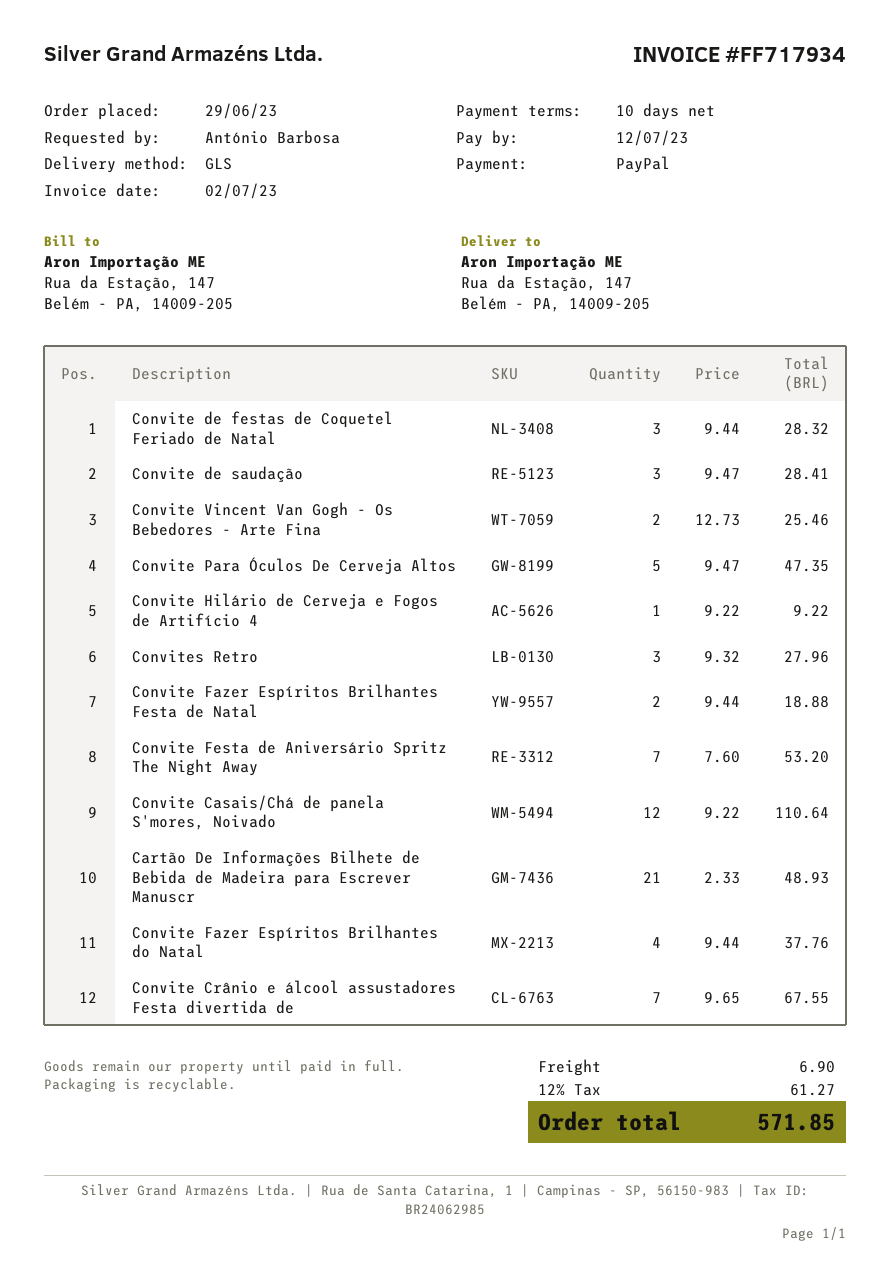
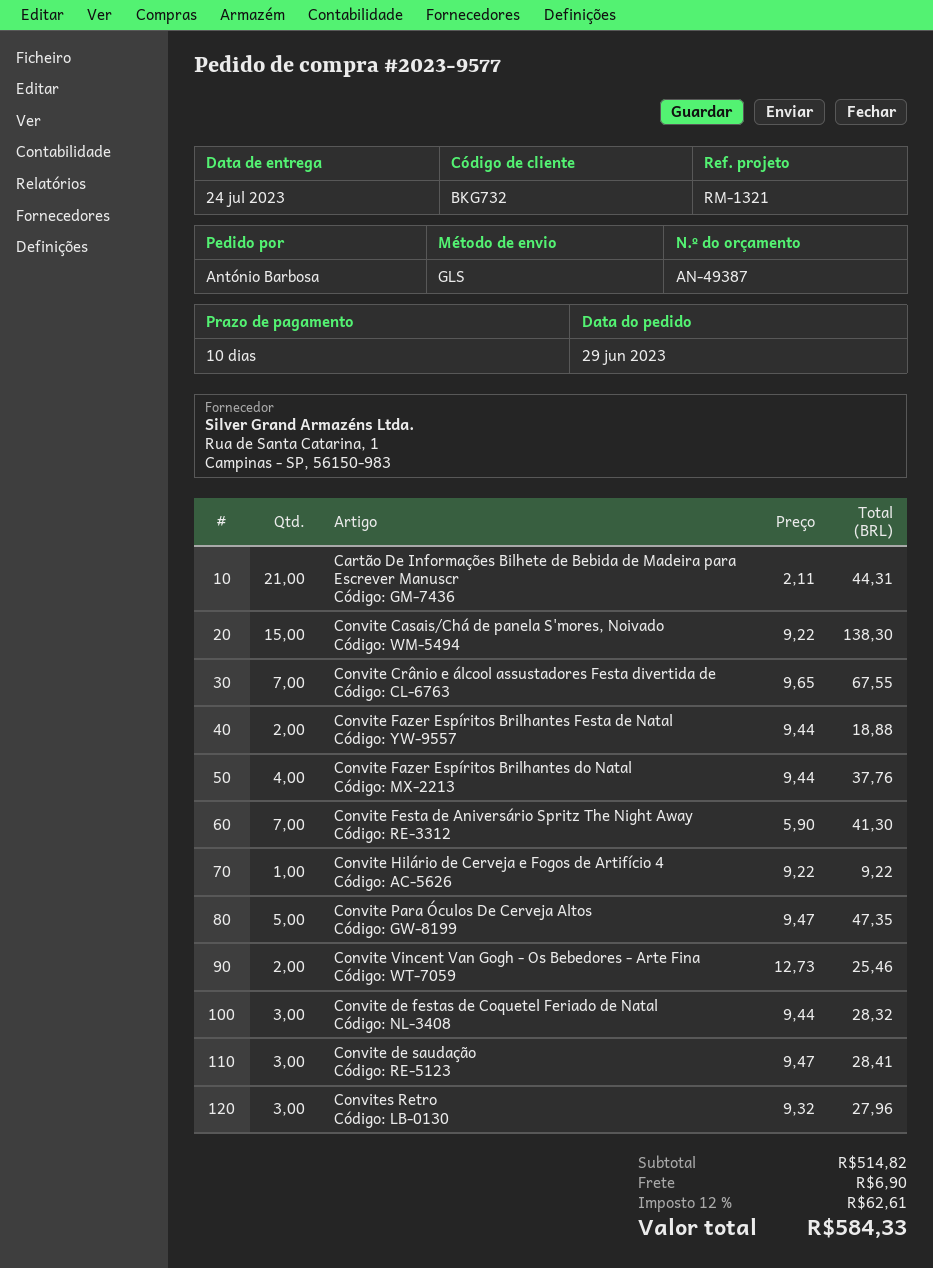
Convite Festa de Aniversário Spritz The Night Away: 7 x 7.60 = 53.20 -> 7 x 5.90 = 41.30
Convite Casais/Chá de panela S'mores, Noivado: 12 x 9.22 = 110.64 -> 15 x 9.22 = 138.30
Cartão De Informações Bilhete de Bebida de Madeira para Escrever Manuscr: 21 x 2.33 = 48.93 -> 21 x 2.11 = 44.31
tax: 12% = 61.27 -> 12% = 62.61
total: 571.85 -> 584.33

